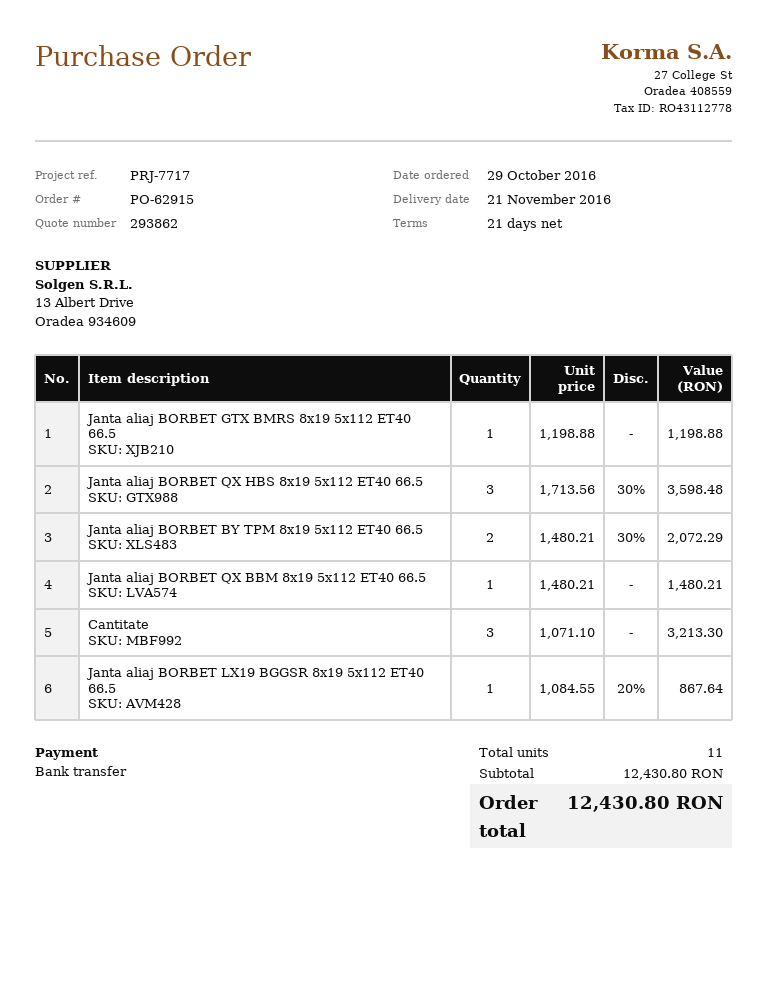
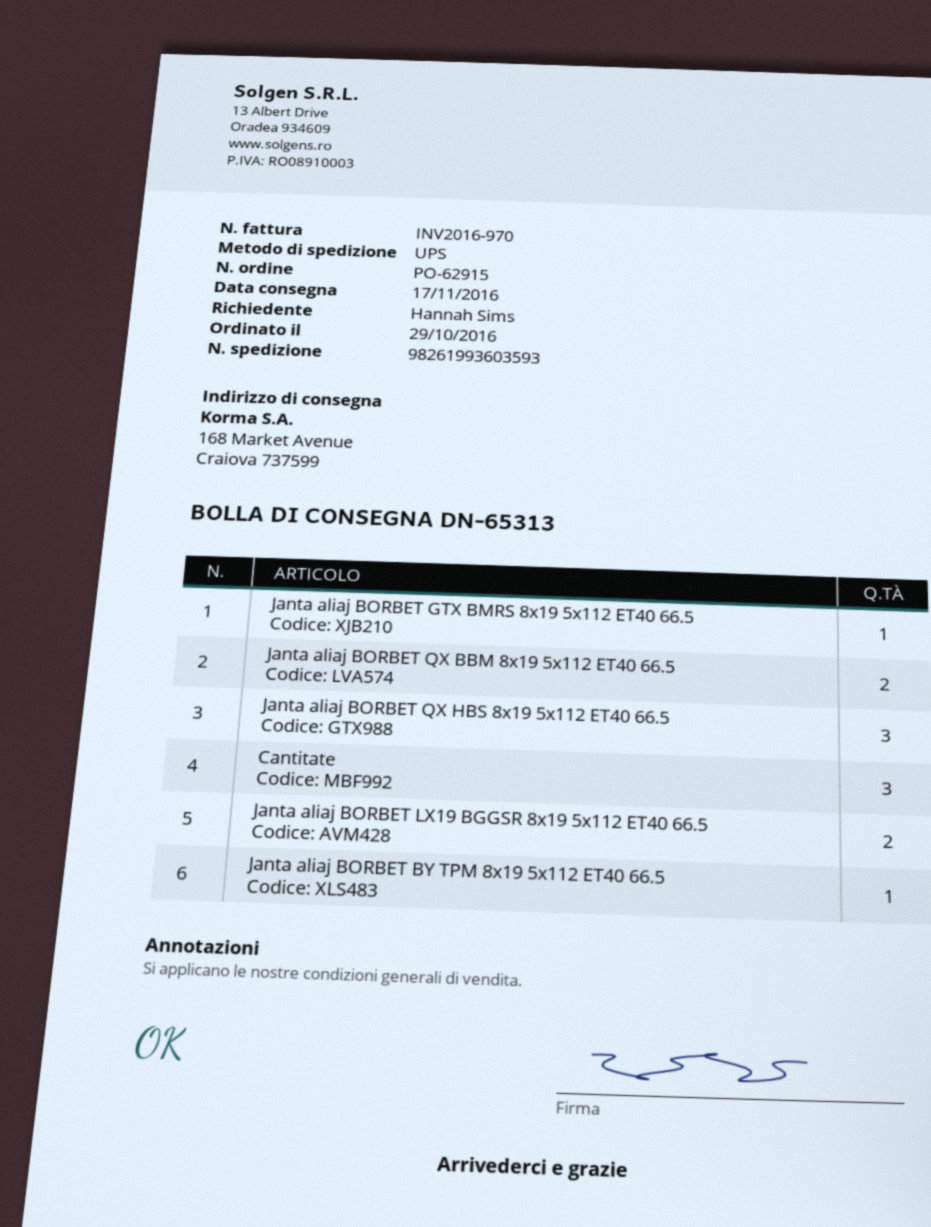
delivery date: 2016-11-21 -> 2016-11-17
Janta aliaj BORBET BY TPM 8x19 5x112 ET40 66.5: 2 -> 1
Janta aliaj BORBET QX BBM 8x19 5x112 ET40 66.5: 1 -> 2
Janta aliaj BORBET LX19 BGGSR 8x19 5x112 ET40 66.5: 1 -> 2

